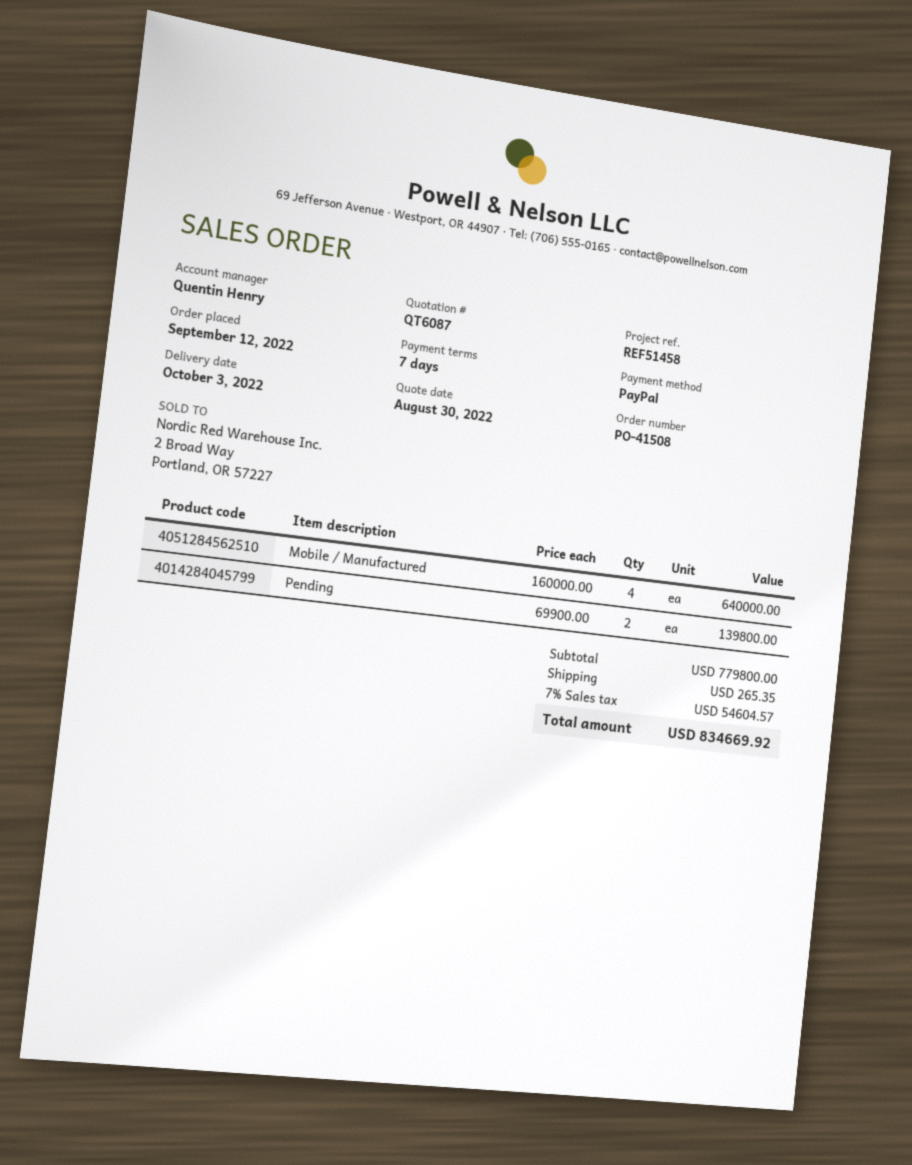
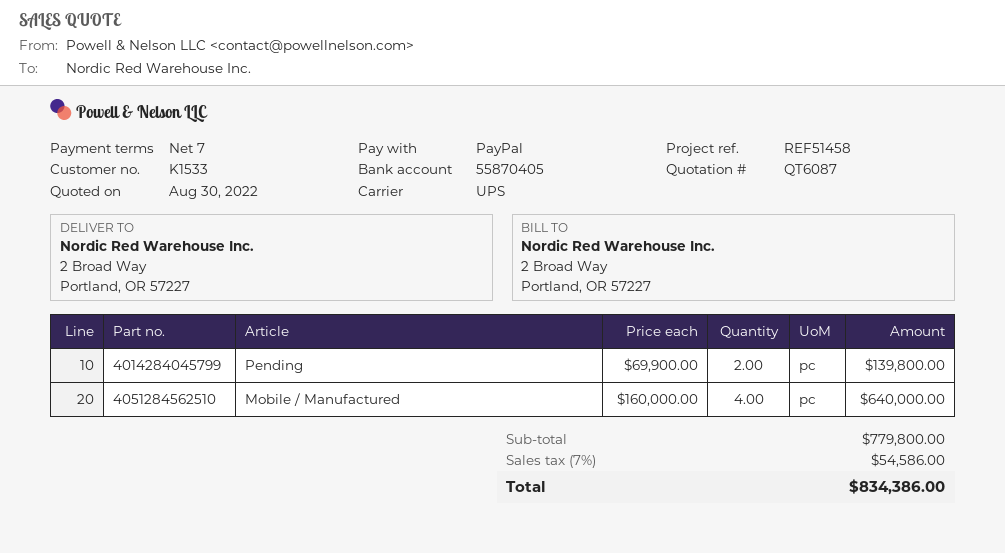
shipping: 265.35 -> none
tax: 7% = 54604.57 -> 7% = 54586.00
total: 834669.92 -> 834386.00

